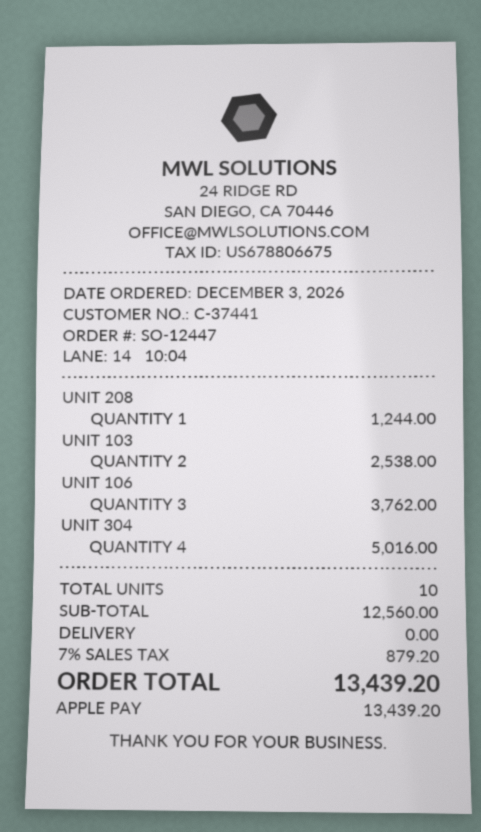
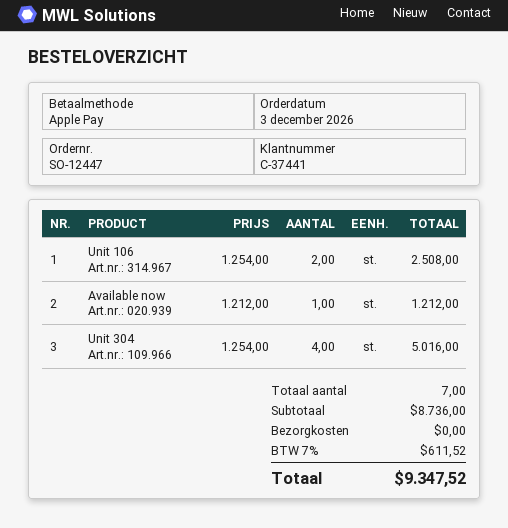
UNIT 208: 1 for 1244.00 -> none
UNIT 103: 2 for 2538.00 -> none
UNIT 106: 3 for 3762.00 -> 2 for 2508.00
Available now: none -> 1 for 1212.00
total quantity: 10 -> 7
subtotal: 12560.00 -> 8736.00
tax: 7% = 879.20 -> 7% = 611.52
total: 13439.20 -> 9347.52

